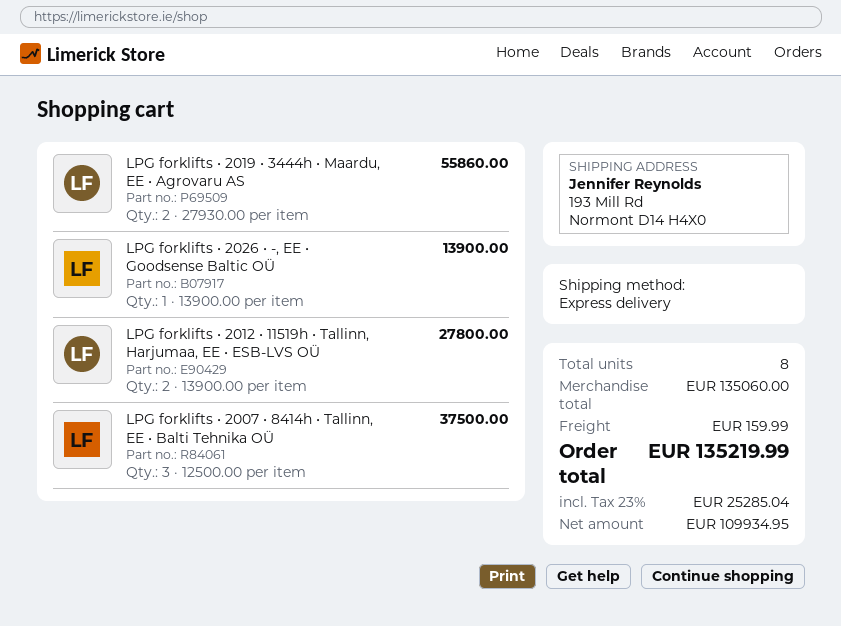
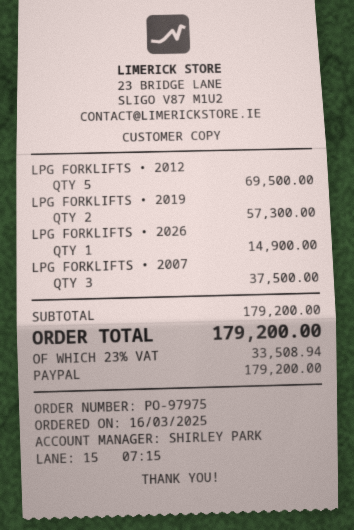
LPG forklifts • 2019 • 3444h • Maardu, EE • Agrovaru AS: 2 for 55860.00 -> 2 for 57300.00
LPG forklifts • 2026 • -, EE • Goodsense Baltic OÜ: 1 for 13900.00 -> 1 for 14900.00
LPG forklifts • 2012 • 11519h • Tallinn, Harjumaa, EE • ESB-LVS OÜ: 2 for 27800.00 -> 5 for 69500.00
subtotal: 135060.00 -> 179200.00
shipping: 159.99 -> none
tax: 23% = 25285.04 -> 23% = 33508.94
total: 135219.99 -> 179200.00

